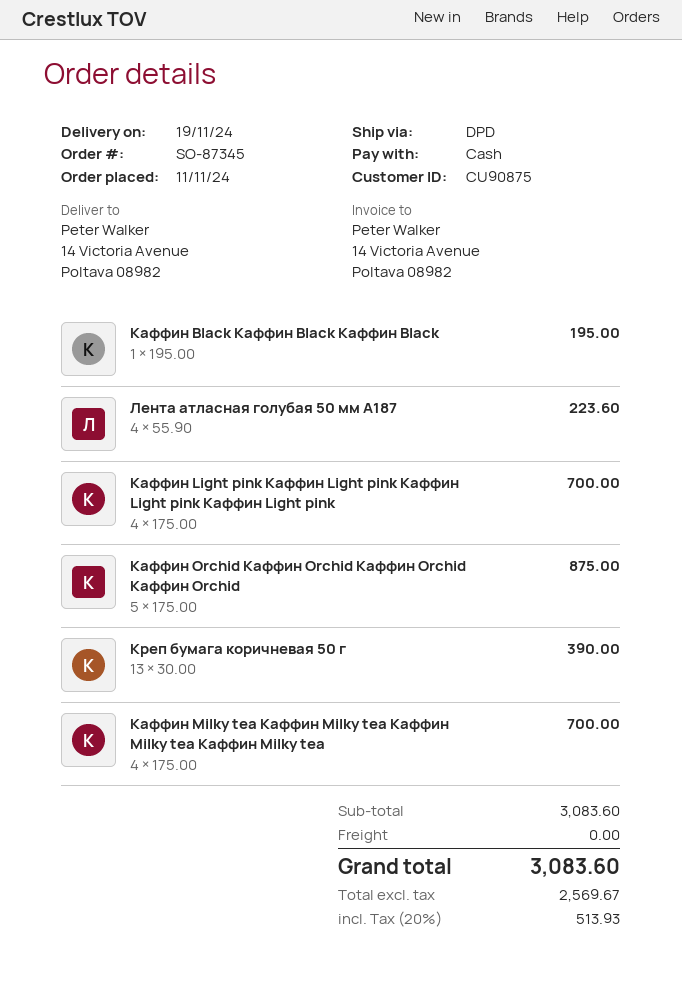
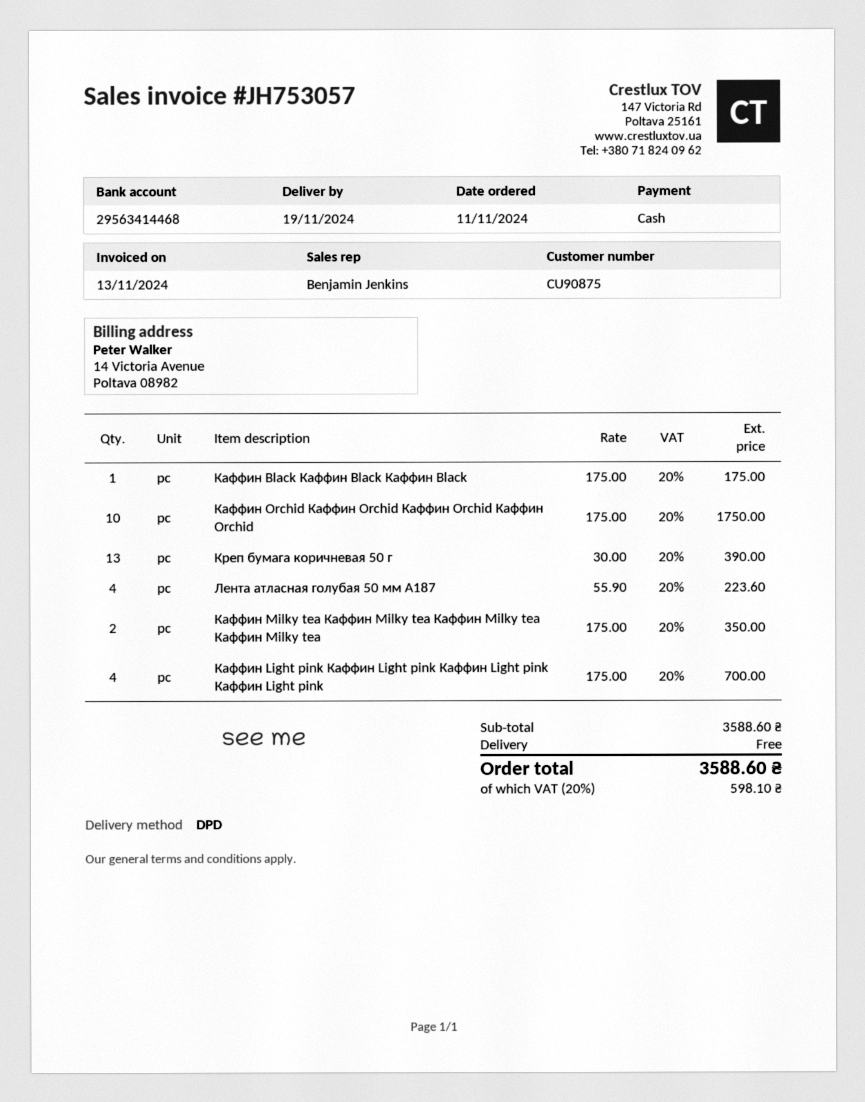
Каффин Black Каффин Black Каффин Black: 1 x 195.00 = 195.00 -> 1 x 175.00 = 175.00
Каффин Orchid Каффин Orchid Каффин Orchid Каффин Orchid: 5 x 175.00 = 875.00 -> 10 x 175.00 = 1750.00
Каффин Milky tea Каффин Milky tea Каффин Milky tea Каффин Milky tea: 4 x 175.00 = 700.00 -> 2 x 175.00 = 350.00
subtotal: 3083.60 -> 3588.60
tax: 20% = 513.93 -> 20% = 598.10
total: 3083.60 -> 3588.60

